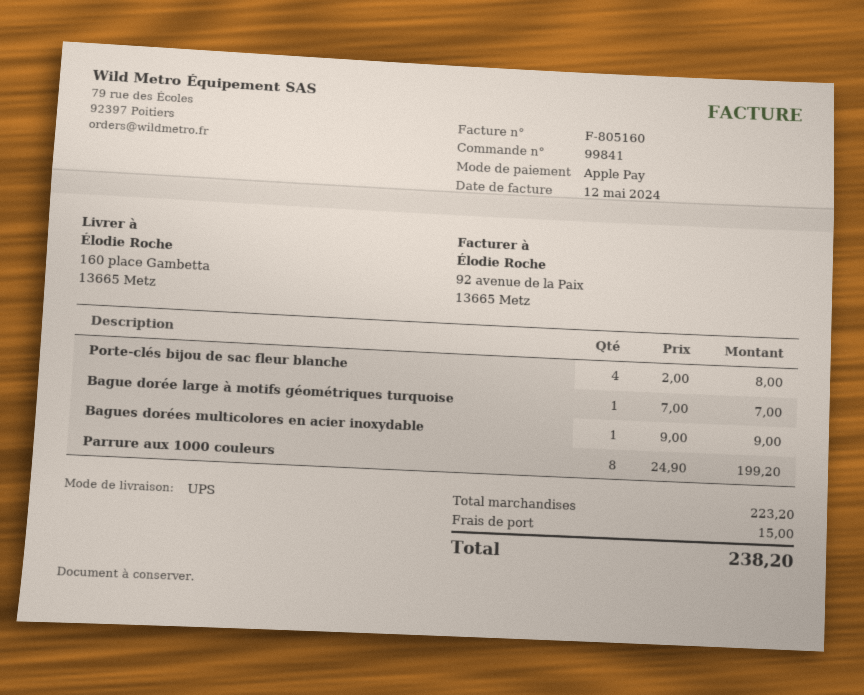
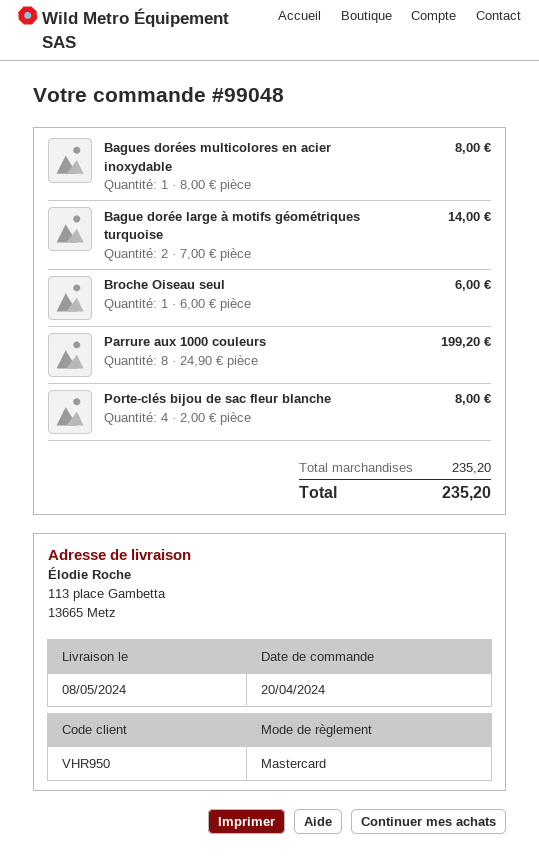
order number: 99841 -> 99048
payment method: Apple Pay -> Mastercard
ship to: 160 place Gambetta, 13665 Metz -> 113 place Gambetta, 13665 Metz
Bague dorée large à motifs géométriques turquoise: 1 x 7.00 = 7.00 -> 2 x 7.00 = 14.00
Bagues dorées multicolores en acier inoxydable: 1 x 9.00 = 9.00 -> 1 x 8.00 = 8.00
Broche Oiseau seul: none -> 1 x 6.00 = 6.00
subtotal: 223.20 -> 235.20
shipping: 15.00 -> none
total: 238.20 -> 235.20

